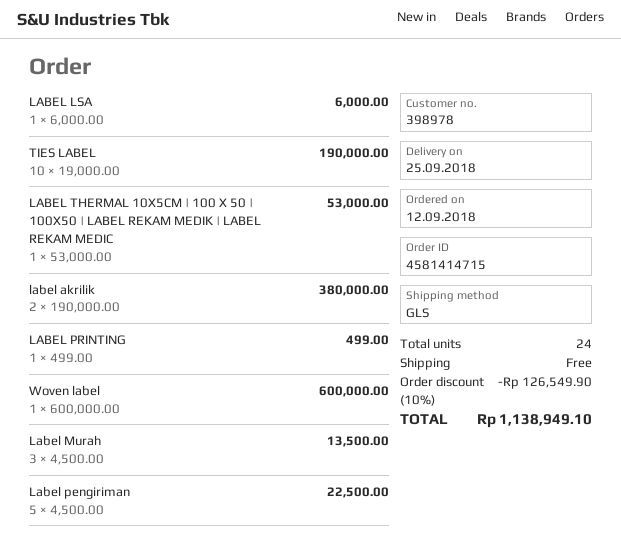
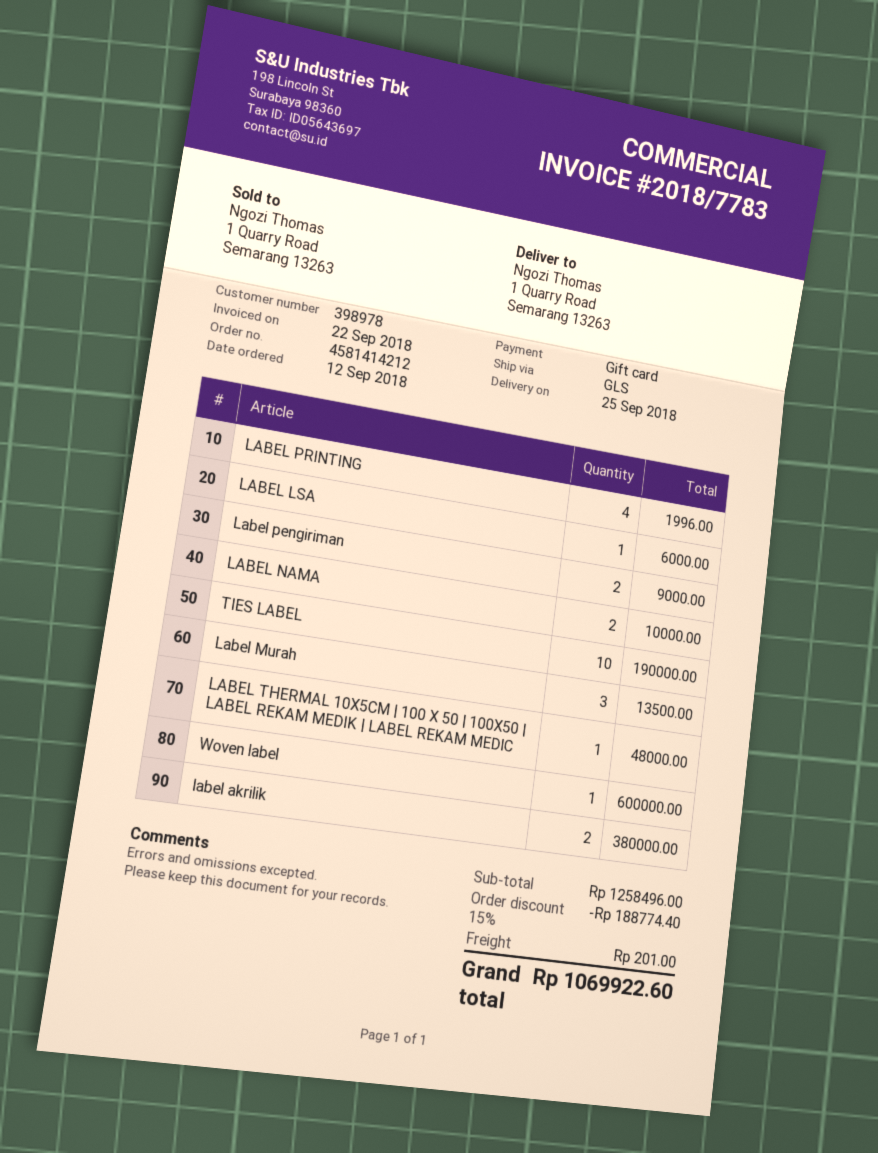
order number: 4581414715 -> 4581414212
LABEL THERMAL 10X5CM | 100 X 50 | 100X50 | LABEL REKAM MEDIK | LABEL REKAM MEDIC: 1 for 53000.00 -> 1 for 48000.00
LABEL PRINTING: 1 for 499.00 -> 4 for 1996.00
Label pengiriman: 5 for 22500.00 -> 2 for 9000.00
LABEL NAMA: none -> 2 for 10000.00
discount: 10% = 126549.90 -> 15% = 188774.40
shipping: 0.00 -> 201.00
total: 1138949.10 -> 1069922.60

